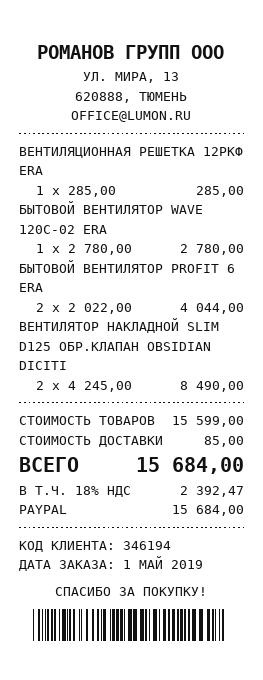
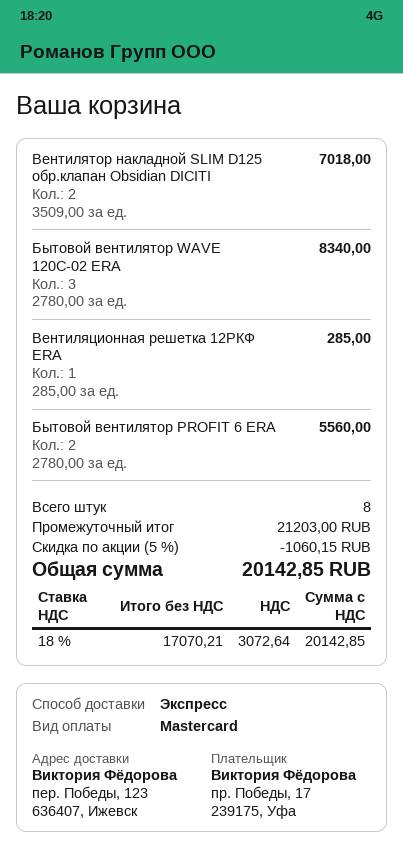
payment method: PayPal -> Mastercard
БЫТОВОЙ ВЕНТИЛЯТОР WAVE 120C-02 ERA: 1 x 2780.00 = 2780.00 -> 3 x 2780.00 = 8340.00
БЫТОВОЙ ВЕНТИЛЯТОР PROFIT 6 ERA: 2 x 2022.00 = 4044.00 -> 2 x 2780.00 = 5560.00
ВЕНТИЛЯТОР НАКЛАДНОЙ SLIM D125 ОБР.КЛАПАН OBSIDIAN DICITI: 2 x 4245.00 = 8490.00 -> 2 x 3509.00 = 7018.00
subtotal: 15599.00 -> 21203.00
discount: none -> 5% = 1060.15
shipping: 85.00 -> none
tax: 18% = 2392.47 -> 18% = 3072.64
total: 15684.00 -> 20142.85

